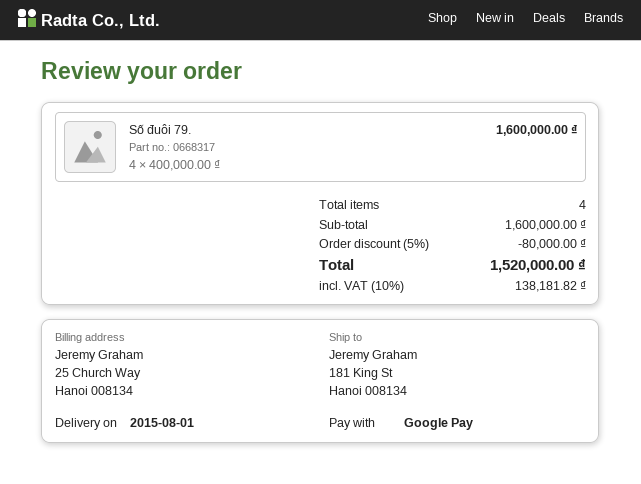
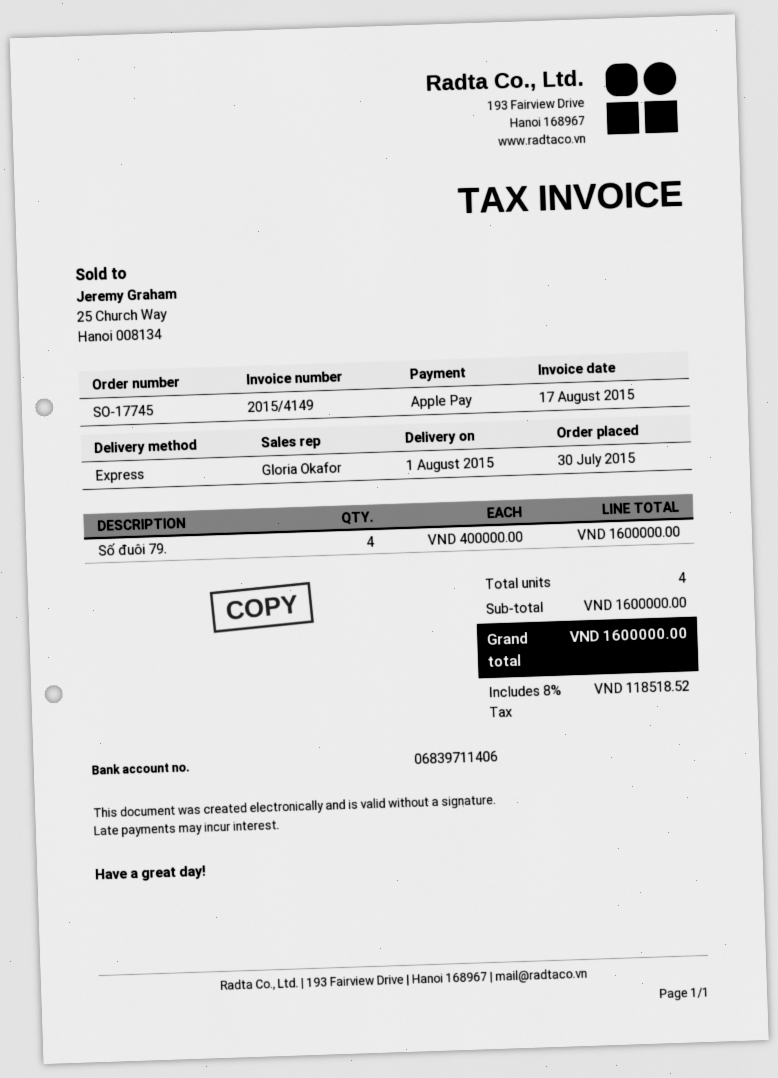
payment method: Google Pay -> Apple Pay
discount: 5% = 80000.00 -> none
tax: 10% = 138181.82 -> 8% = 118518.52
total: 1520000.00 -> 1600000.00

